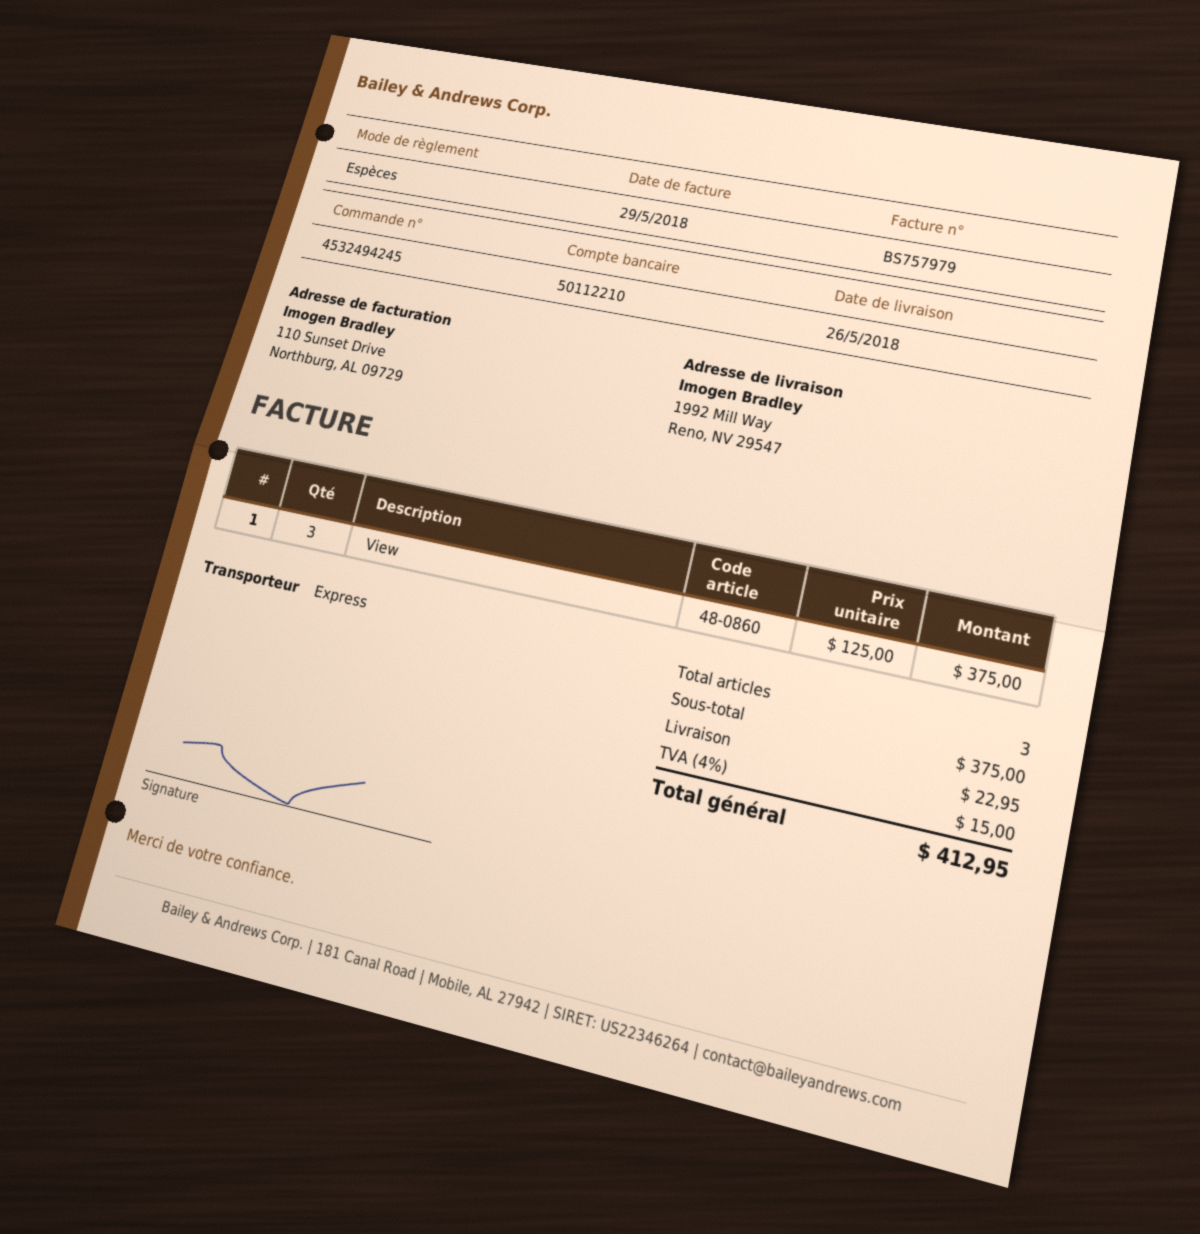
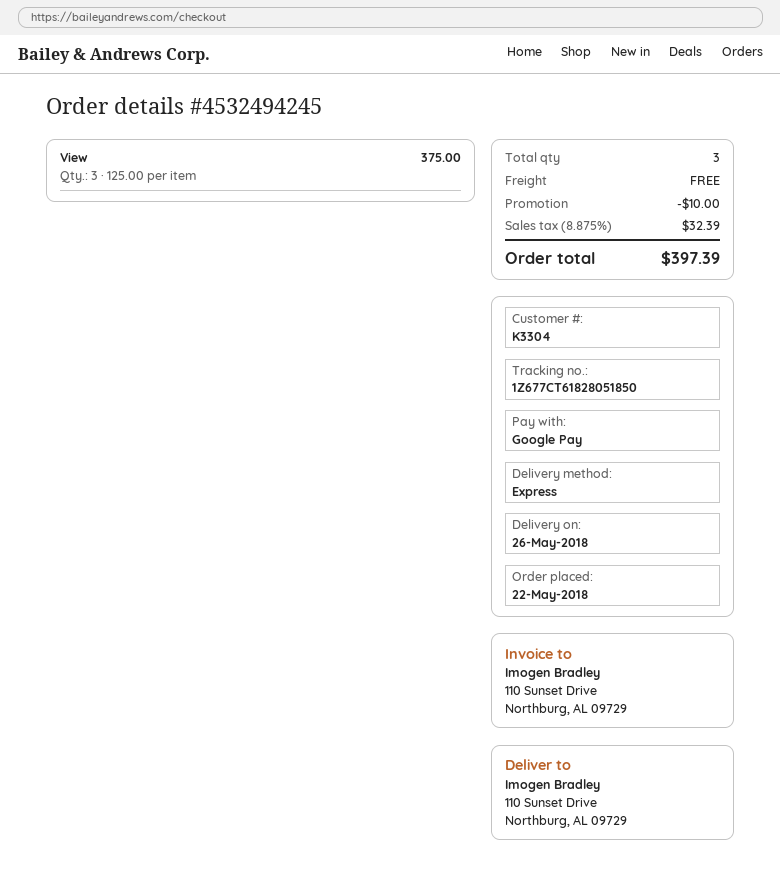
payment method: cash -> Google Pay
ship to: 1992 Mill Way, Reno, NV 29547 -> 110 Sunset Drive, Northburg, AL 09729
discount: none -> 10.00
shipping: 22.95 -> 0.00
tax: 4% = 15.00 -> 8.875% = 32.39
total: 412.95 -> 397.39

